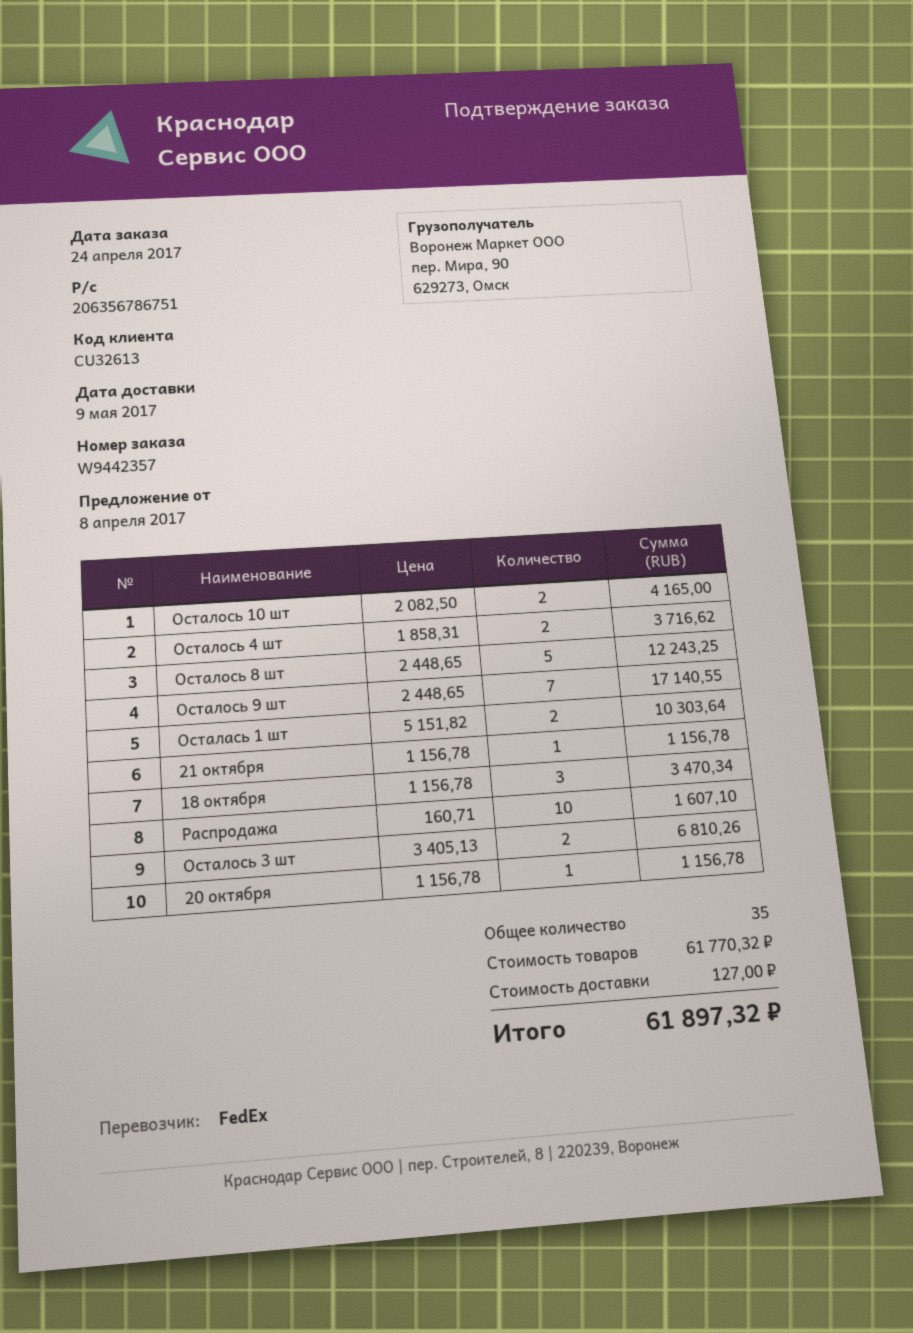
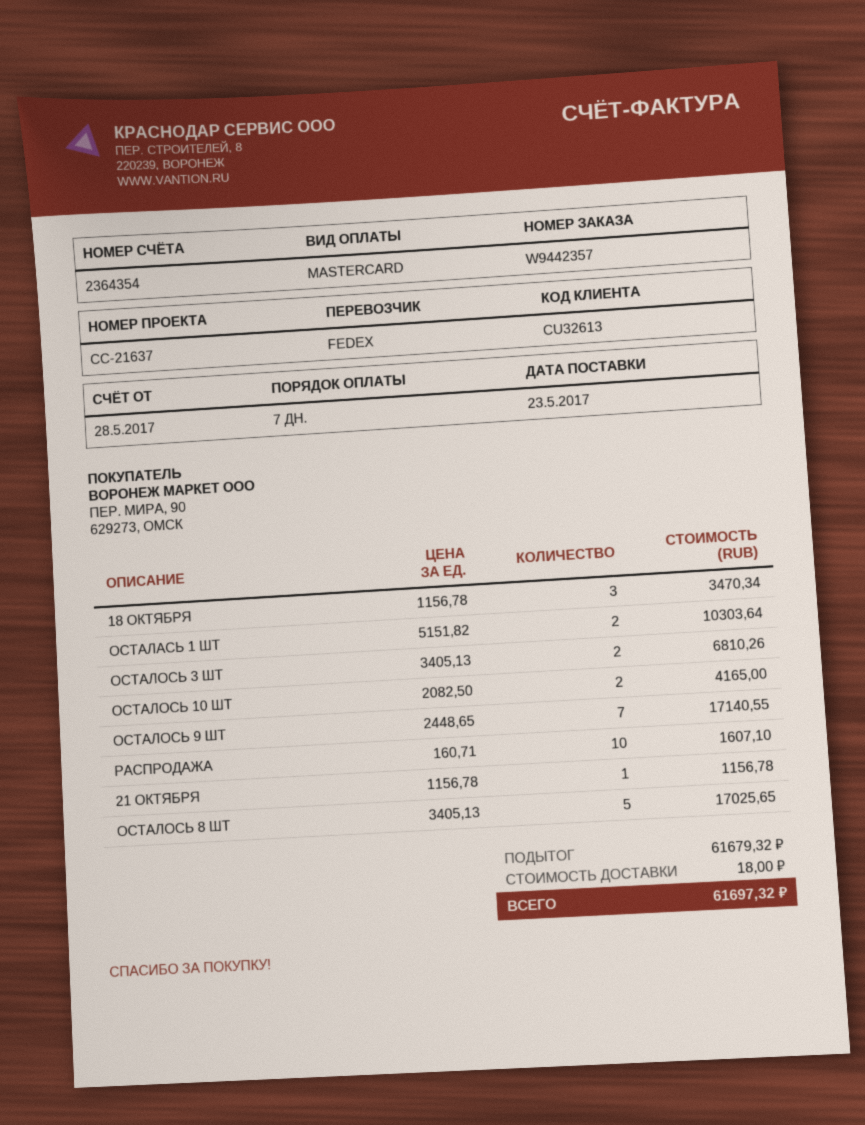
delivery date: 2017-05-09 -> 2017-05-23
Осталось 4 шт: 2 x 1858.31 = 3716.62 -> none
Осталось 8 шт: 5 x 2448.65 = 12243.25 -> 5 x 3405.13 = 17025.65
20 октября: 1 x 1156.78 = 1156.78 -> none
subtotal: 61770.32 -> 61679.32
shipping: 127.00 -> 18.00
total: 61897.32 -> 61697.32

